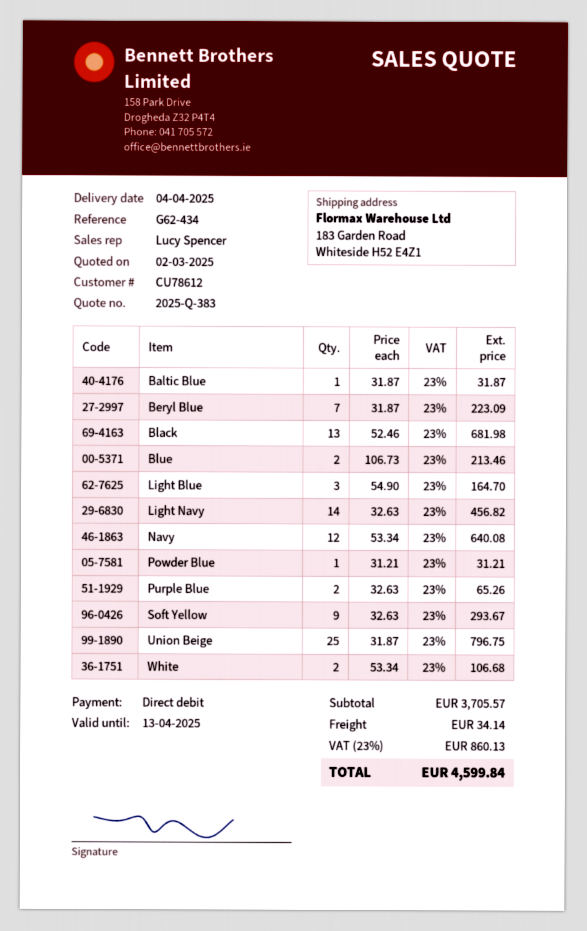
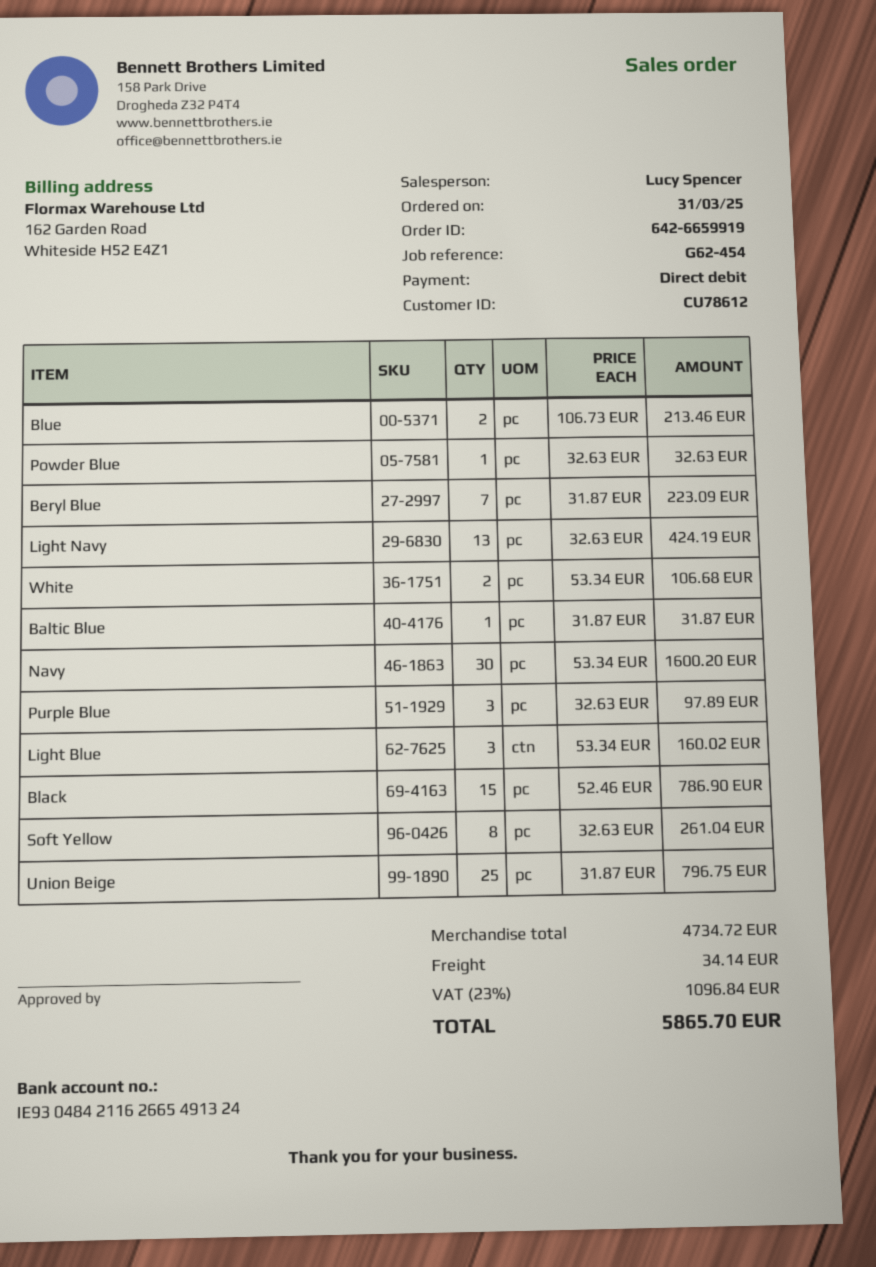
reference: G62-434 -> G62-454
Black: 13 x 52.46 = 681.98 -> 15 x 52.46 = 786.90
Light Blue: 3 x 54.90 = 164.70 -> 3 x 53.34 = 160.02
Light Navy: 14 x 32.63 = 456.82 -> 13 x 32.63 = 424.19
Navy: 12 x 53.34 = 640.08 -> 30 x 53.34 = 1600.20
Powder Blue: 1 x 31.21 = 31.21 -> 1 x 32.63 = 32.63
Purple Blue: 2 x 32.63 = 65.26 -> 3 x 32.63 = 97.89
Soft Yellow: 9 x 32.63 = 293.67 -> 8 x 32.63 = 261.04
subtotal: 3705.57 -> 4734.72
tax: 23% = 860.13 -> 23% = 1096.84
total: 4599.84 -> 5865.70

